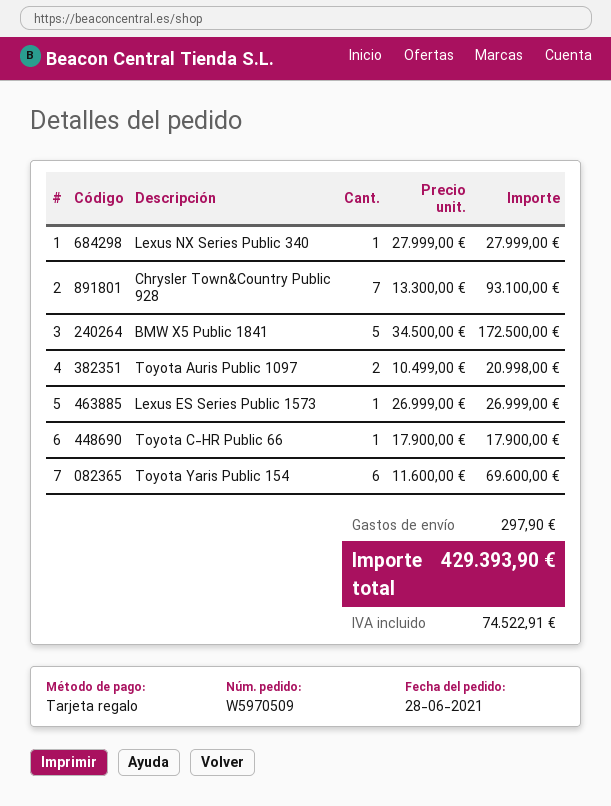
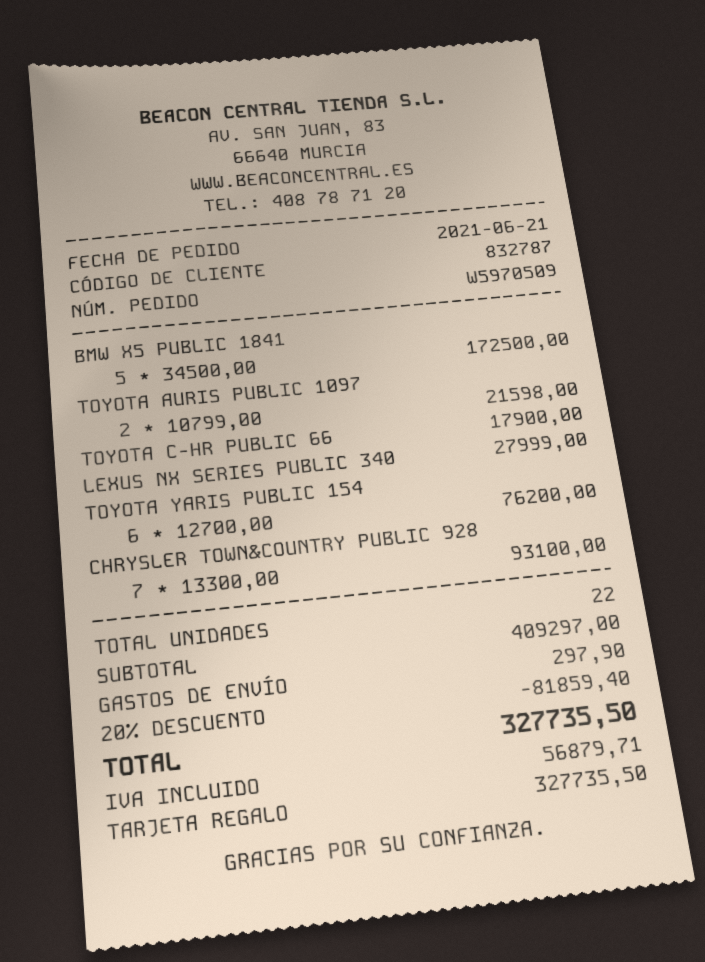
order date: 2021-06-28 -> 2021-06-21
Toyota Auris Public 1097: 2 x 10499.00 = 20998.00 -> 2 x 10799.00 = 21598.00
Lexus ES Series Public 1573: 1 x 26999.00 = 26999.00 -> none
Toyota Yaris Public 154: 6 x 11600.00 = 69600.00 -> 6 x 12700.00 = 76200.00
discount: none -> 20% = 81859.40
tax: 74522.91 -> 56879.71
total: 429393.90 -> 327735.50

